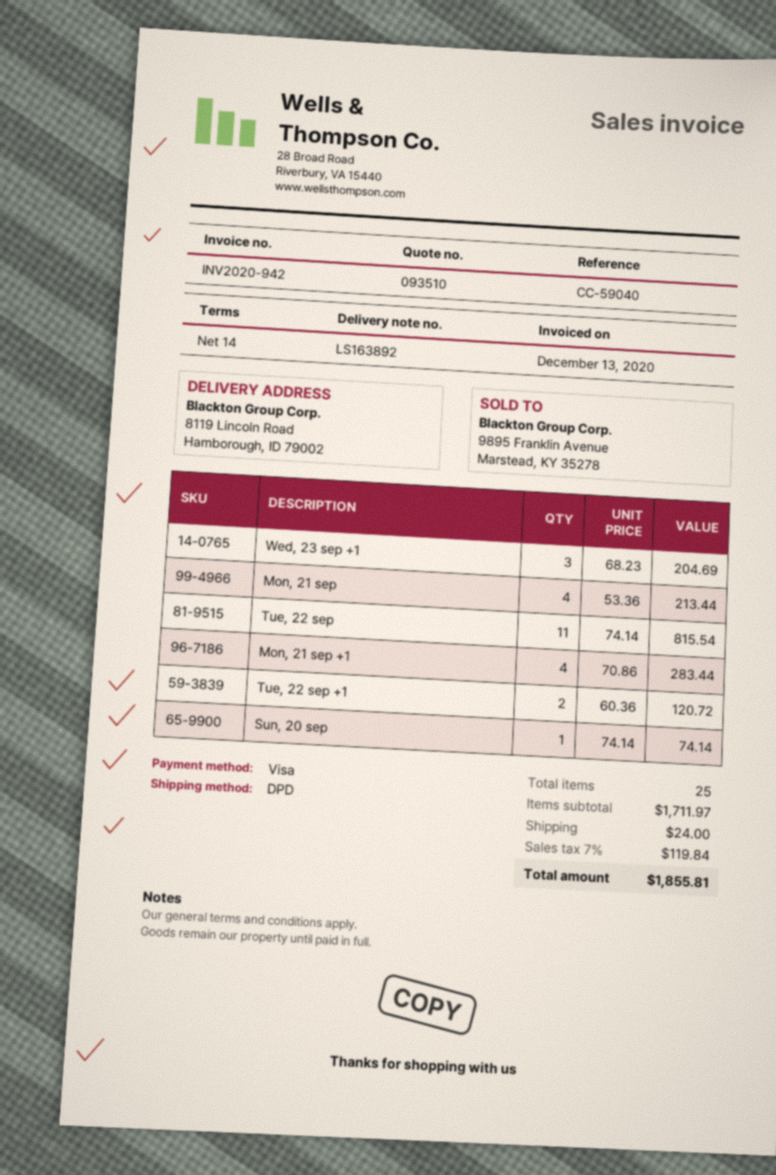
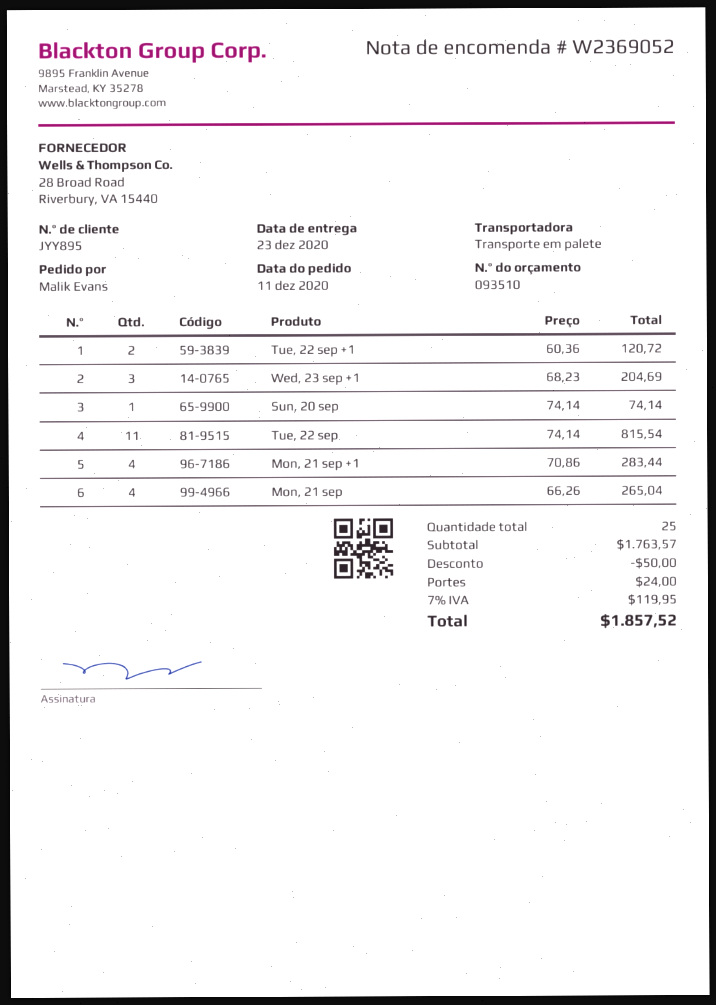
shipping method: DPD -> pallet freight
Mon, 21 sep: 4 x 53.36 = 213.44 -> 4 x 66.26 = 265.04
subtotal: 1711.97 -> 1763.57
discount: none -> 50.00
tax: 7% = 119.84 -> 7% = 119.95
total: 1855.81 -> 1857.52

